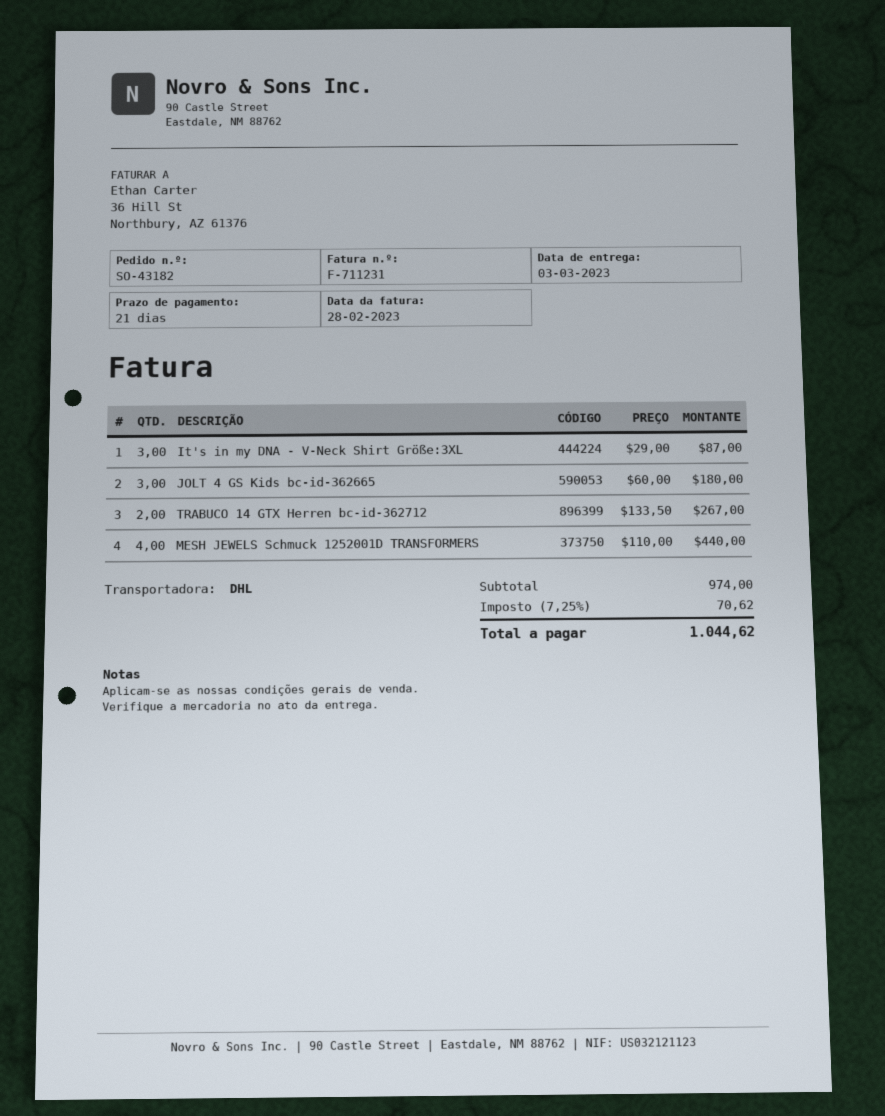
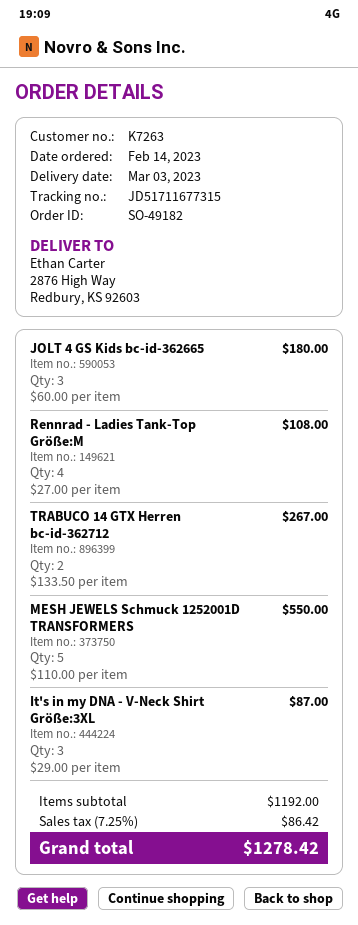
order number: SO-43182 -> SO-49182
MESH JEWELS Schmuck 1252001D TRANSFORMERS: 4 x 110.00 = 440.00 -> 5 x 110.00 = 550.00
Rennrad - Ladies Tank-Top Größe:M: none -> 4 x 27.00 = 108.00
subtotal: 974.00 -> 1192.00
tax: 7.25% = 70.62 -> 7.25% = 86.42
total: 1044.62 -> 1278.42

